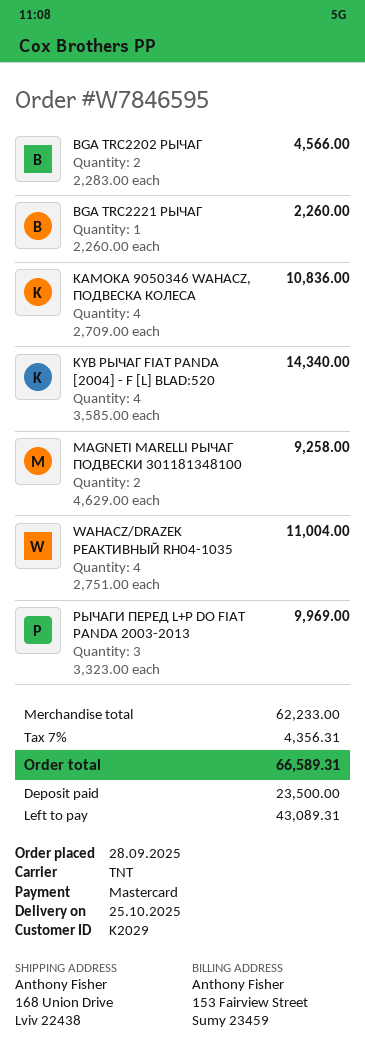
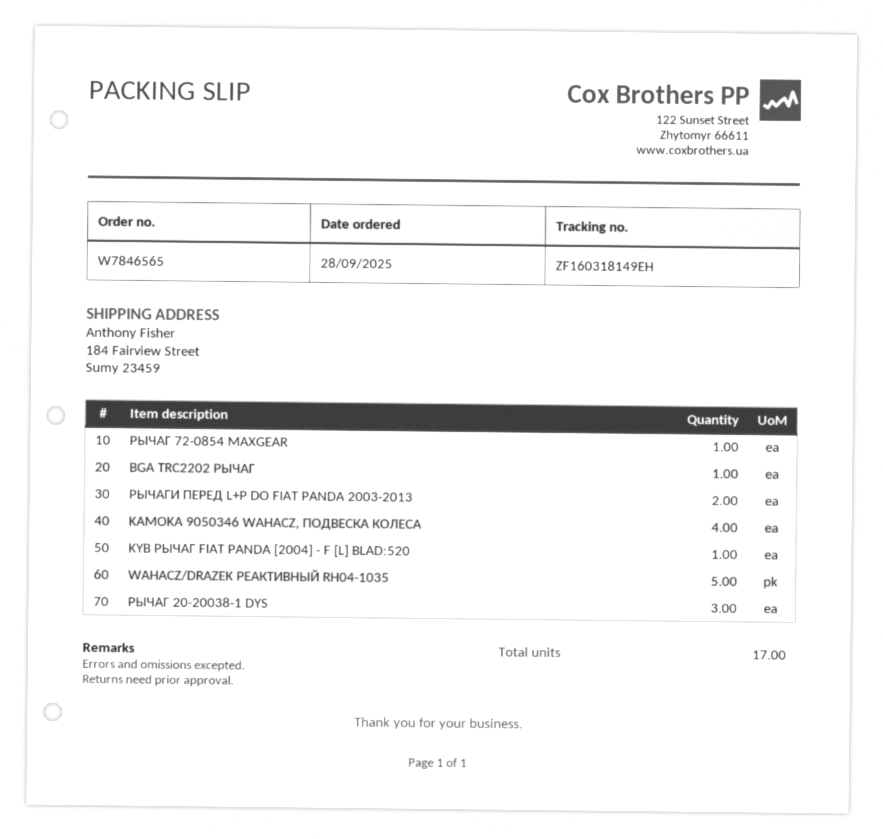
order number: W7846595 -> W7846565
ship to: 168 Union Drive, Lviv 22438 -> 184 Fairview Street, Sumy 23459
BGA TRC2202 РЫЧАГ: 2 -> 1
BGA TRC2221 РЫЧАГ: 1 -> none
KYB РЫЧАГ FIAT PANDA [2004] - F [L] BLAD:520: 4 -> 1
MAGNETI MARELLI РЫЧАГ ПОДВЕСКИ 301181348100: 2 -> none
WAHACZ/DRAZEK РЕАКТИВНЫЙ RH04-1035: 4 -> 5
РЫЧАГИ ПЕРЕД L+P DO FIAT PANDA 2003-2013: 3 -> 2
РЫЧАГ 72-0854 MAXGEAR: none -> 1
РЫЧАГ 20-20038-1 DYS: none -> 3

